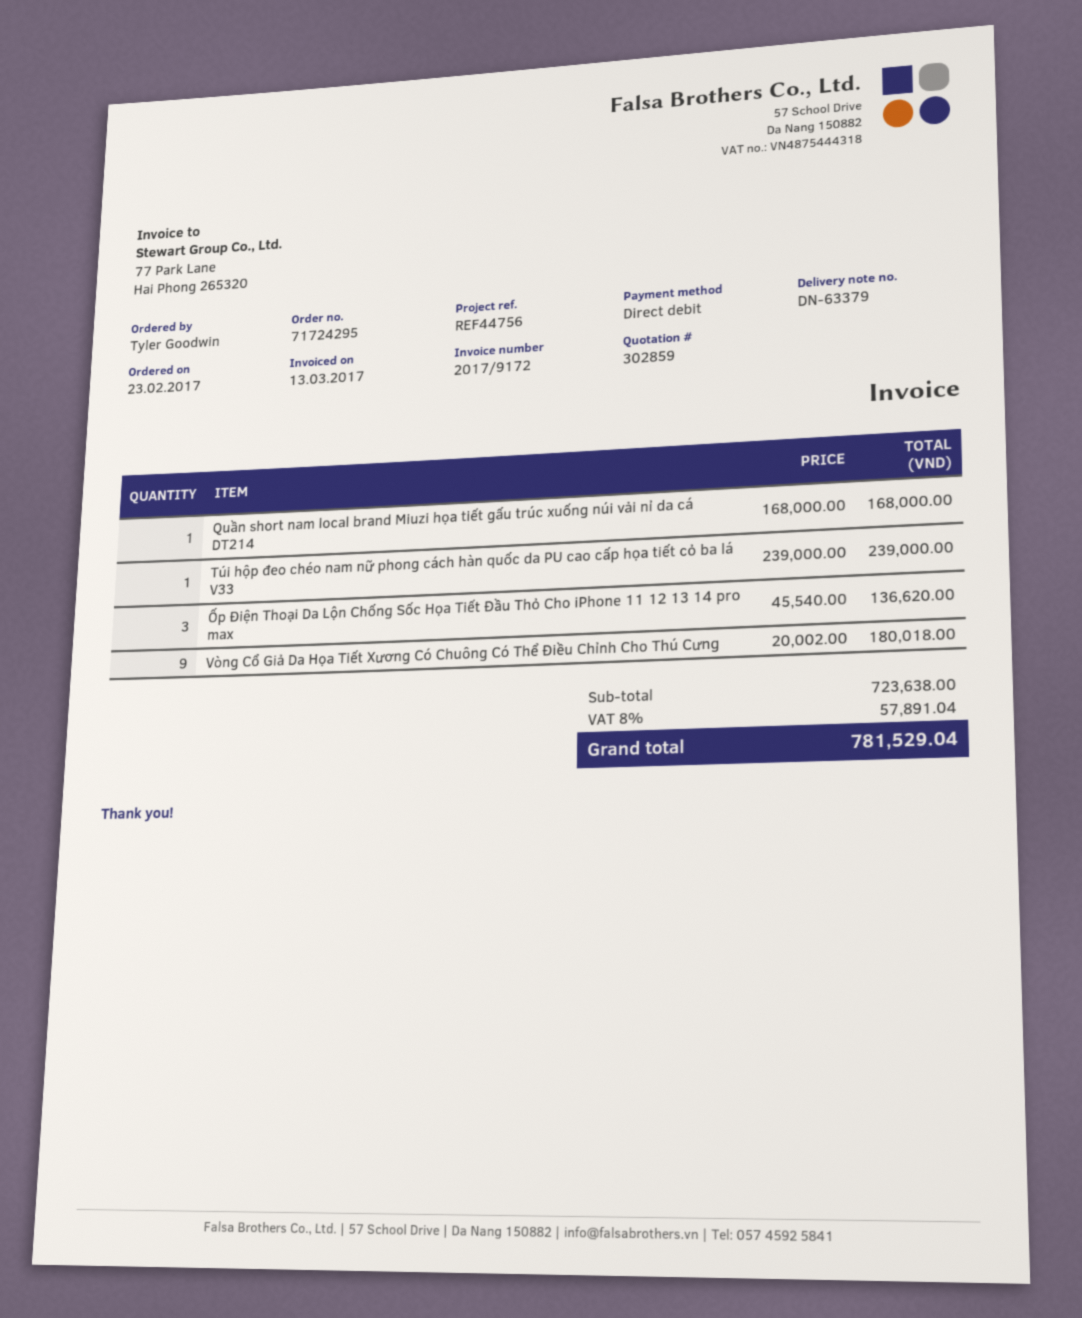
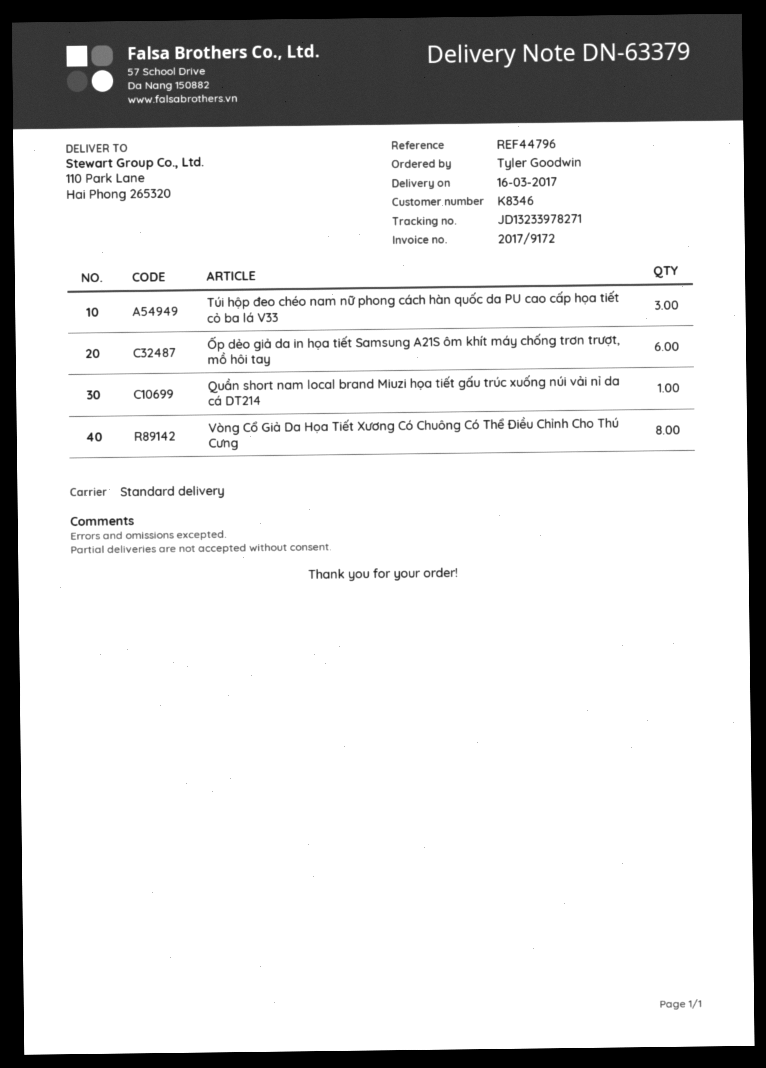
reference: REF44756 -> REF44796
Túi hộp đeo chéo nam nữ phong cách hàn quốc da PU cao cấp họa tiết cỏ ba lá V33: 1 -> 3
Ốp Điện Thoại Da Lộn Chống Sốc Họa Tiết Đầu Thỏ Cho iPhone 11 12 13 14 pro max: 3 -> none
Vòng Cổ Giả Da Họa Tiết Xương Có Chuông Có Thể Điều Chỉnh Cho Thú Cưng: 9 -> 8
Ốp dẻo giả da in họa tiết Samsung A21S ôm khít máy chống trơn trượt, mồ hôi tay: none -> 6

